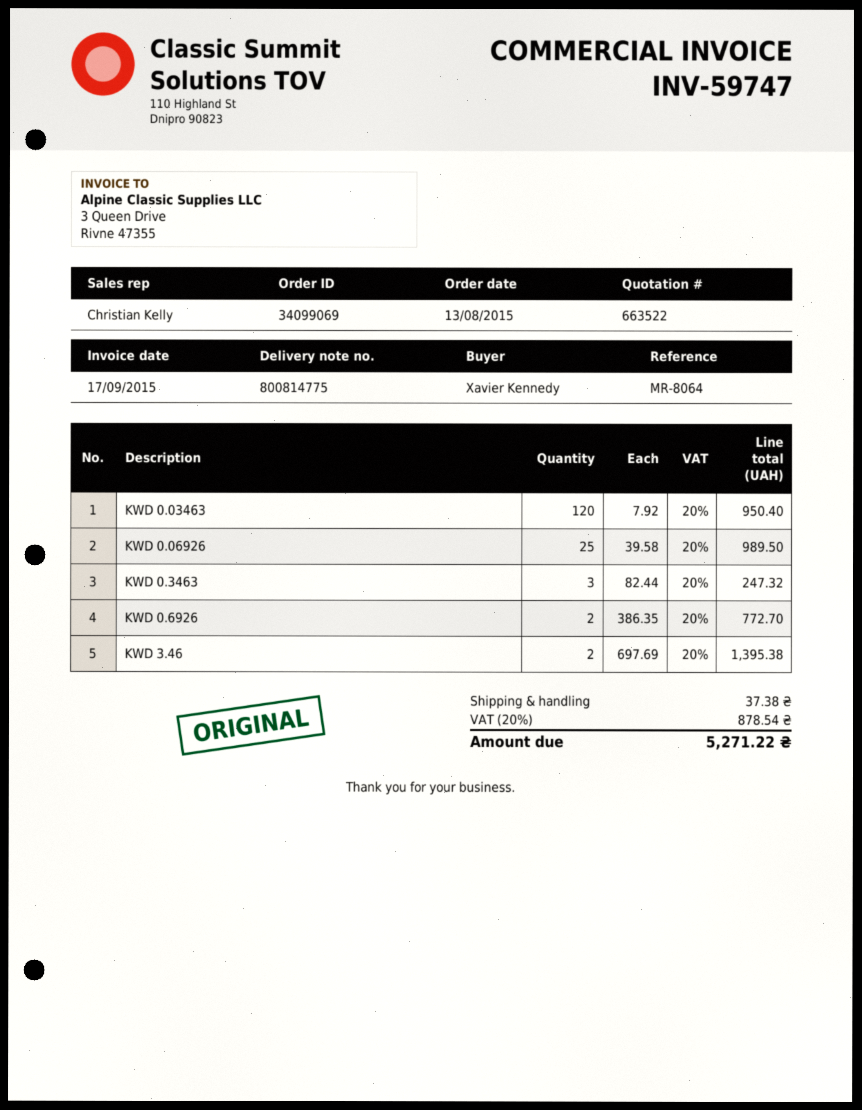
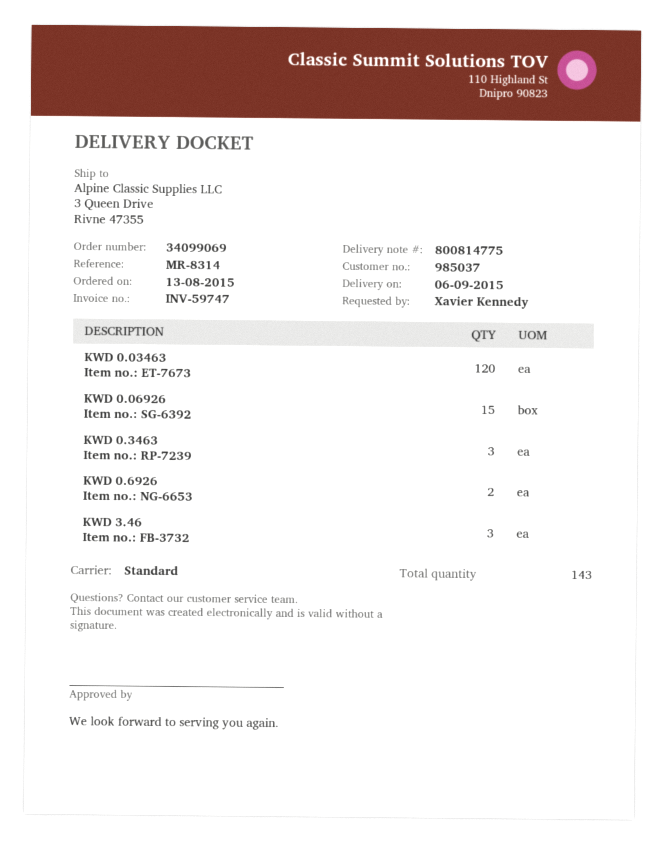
reference: MR-8064 -> MR-8314
KWD 0.06926: 25 -> 15
KWD 3.46: 2 -> 3

